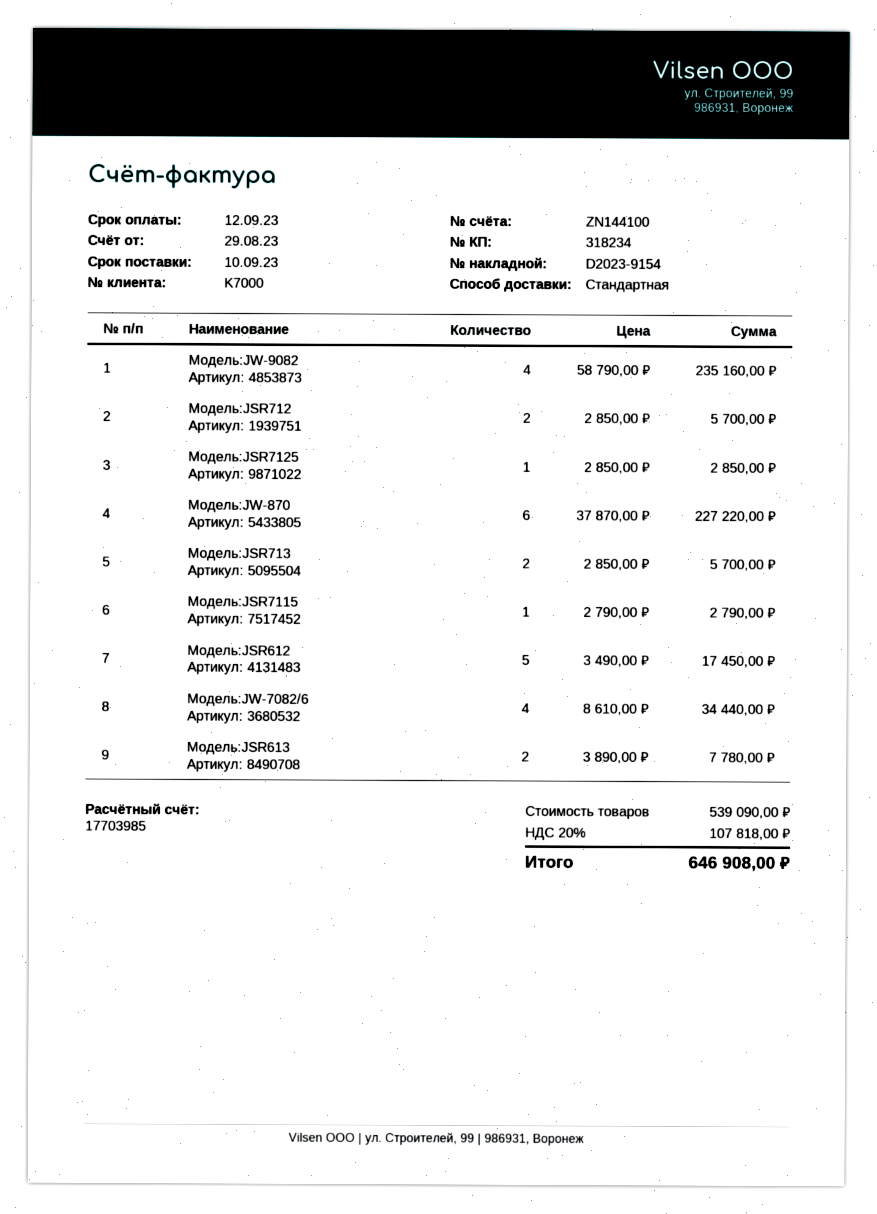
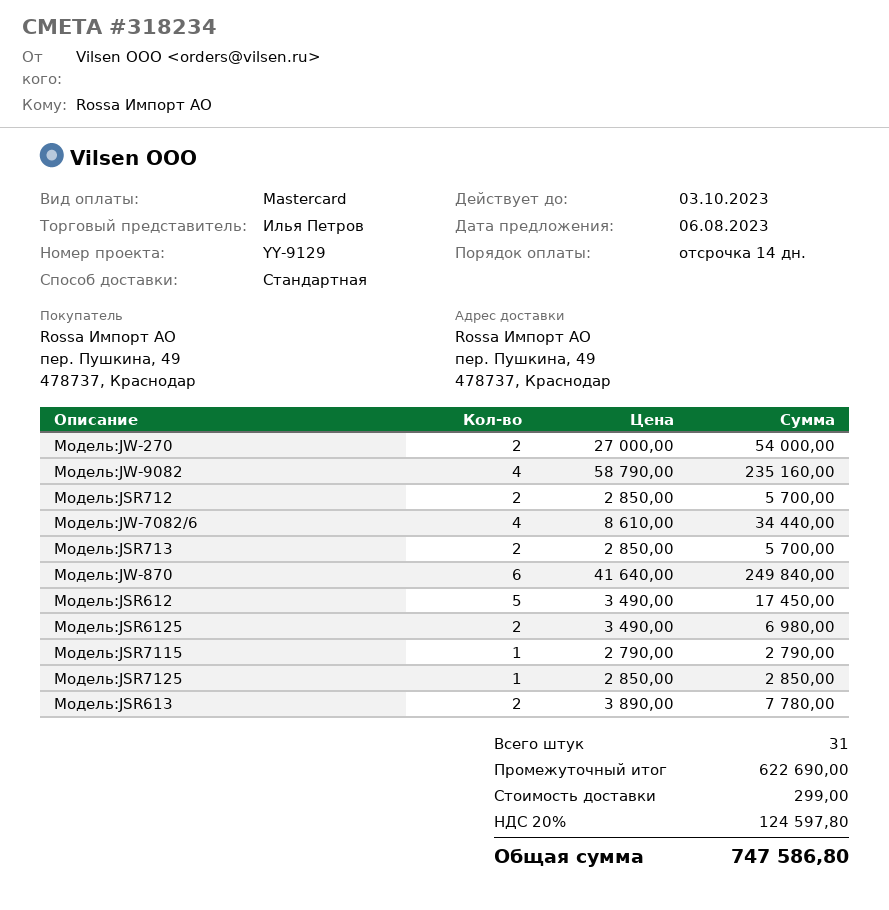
Модель:JW-870: 6 x 37870.00 = 227220.00 -> 6 x 41640.00 = 249840.00
Модель:JW-270: none -> 2 x 27000.00 = 54000.00
Модель:JSR6125: none -> 2 x 3490.00 = 6980.00
subtotal: 539090.00 -> 622690.00
shipping: none -> 299.00
tax: 20% = 107818.00 -> 20% = 124597.80
total: 646908.00 -> 747586.80

